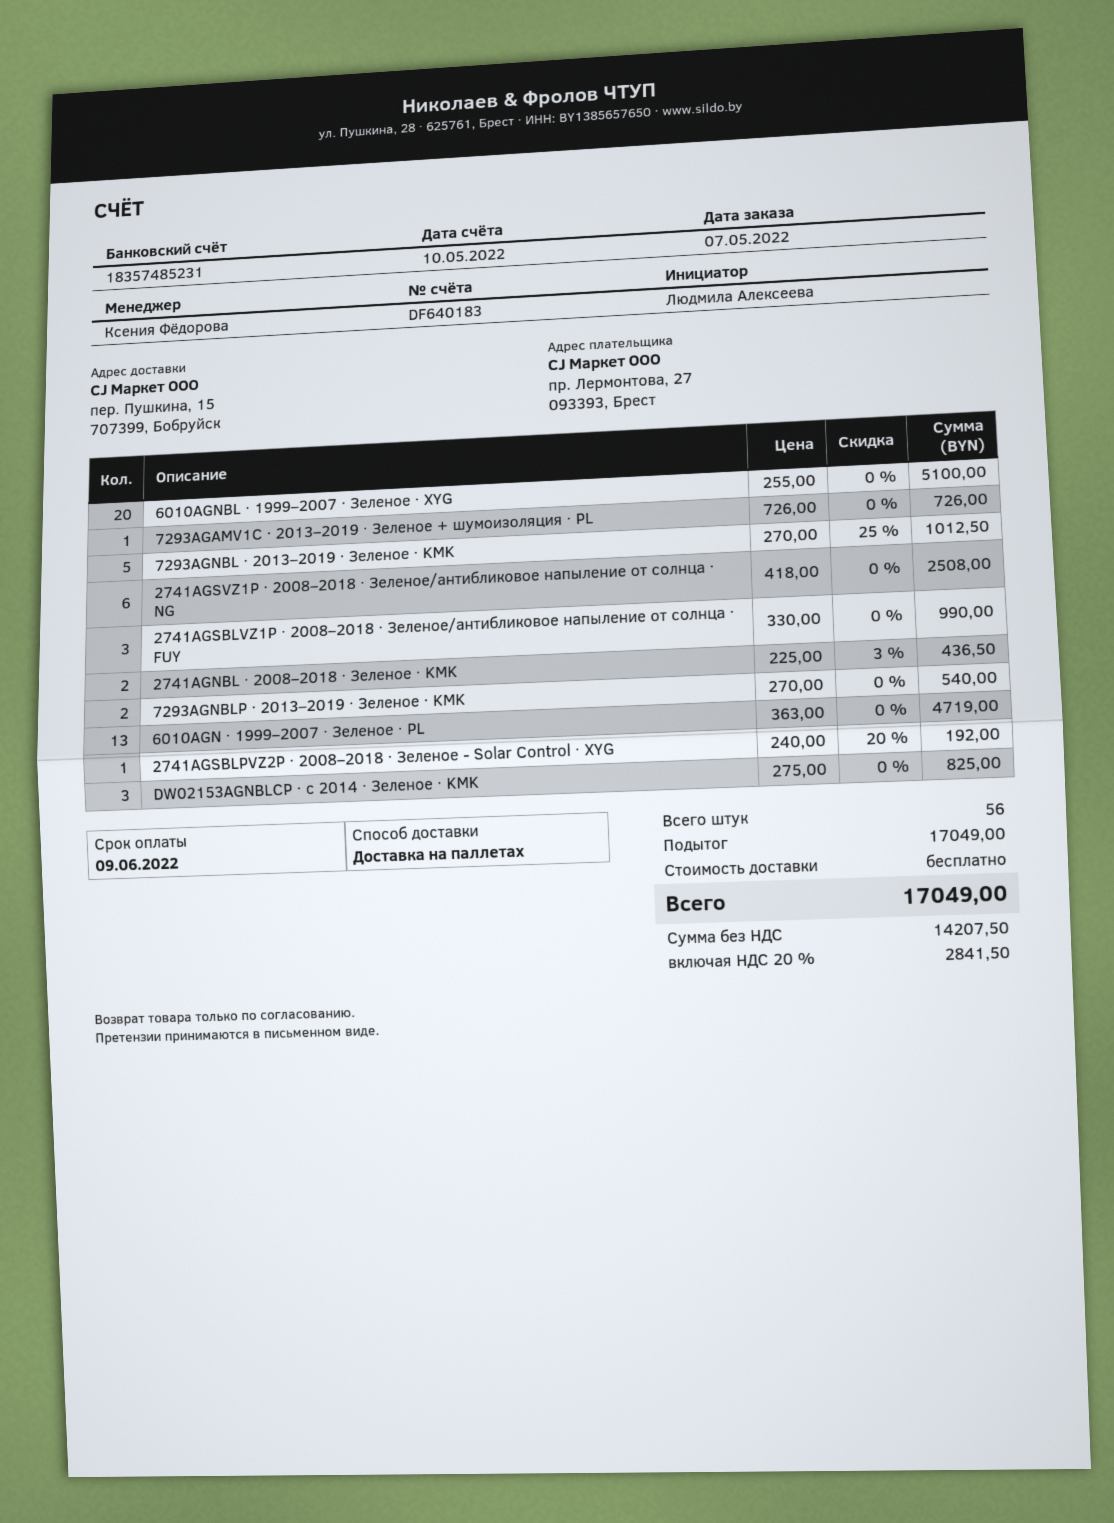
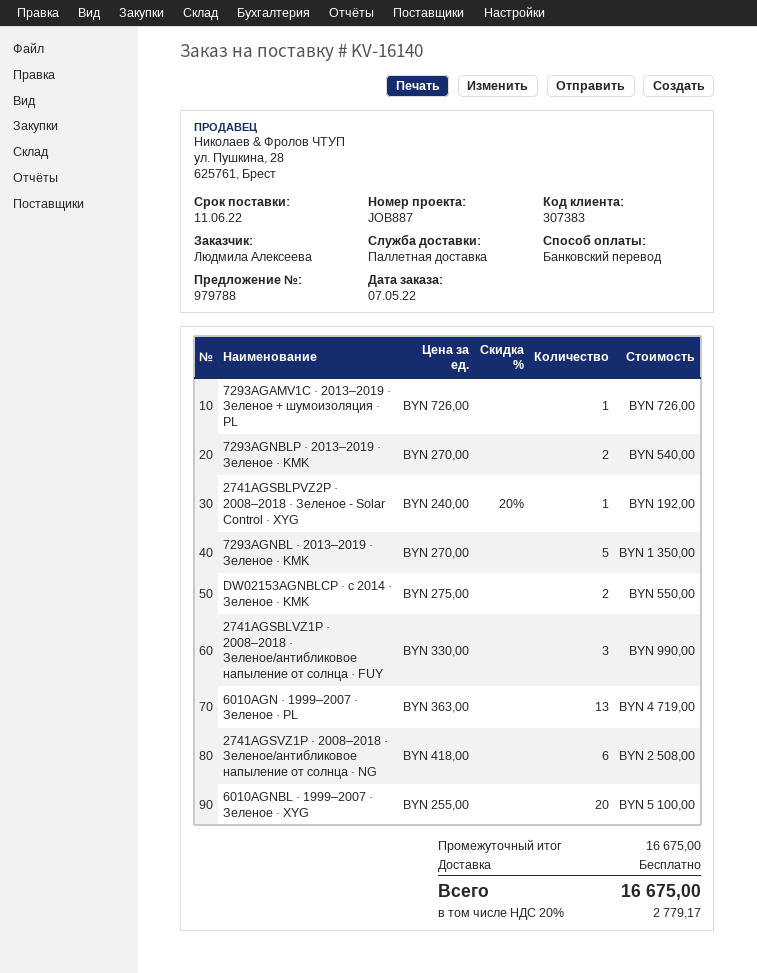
7293AGNBL · 2013–2019 · Зеленое · KMK: 5 x 270.00 - 25% = 1012.50 -> 5 x 270.00 = 1350.00
2741AGNBL · 2008–2018 · Зеленое · KMK: 2 x 225.00 - 3% = 436.50 -> none
DW02153AGNBLCP · с 2014 · Зеленое · KMK: 3 x 275.00 = 825.00 -> 2 x 275.00 = 550.00
subtotal: 17049.00 -> 16675.00
tax: 20% = 2841.50 -> 20% = 2779.17
total: 17049.00 -> 16675.00

